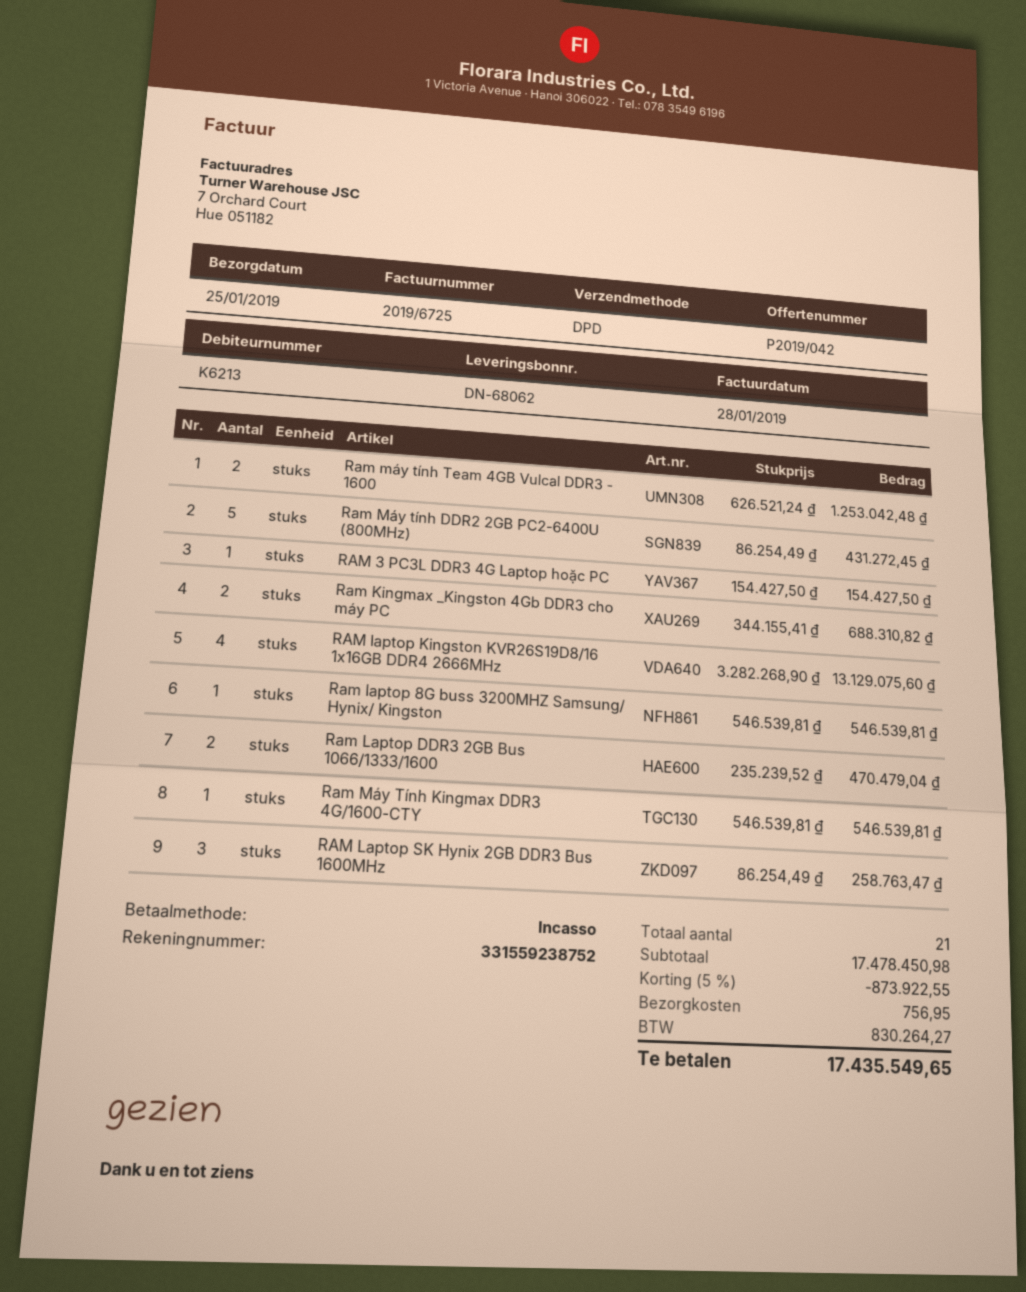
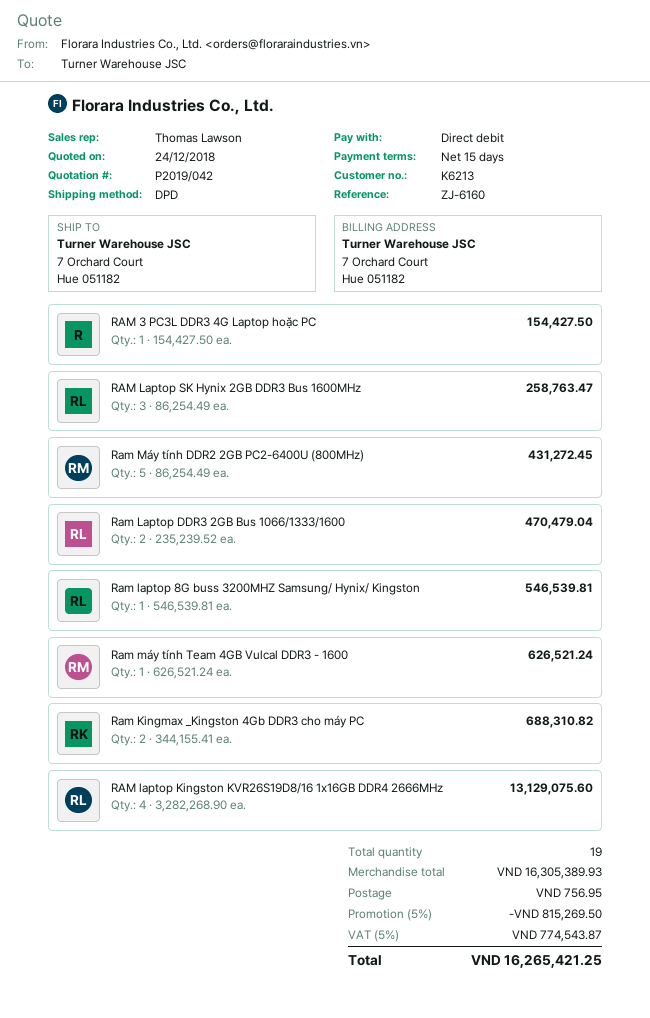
Ram máy tính Team 4GB Vulcal DDR3 - 1600: 2 x 626521.24 = 1253042.48 -> 1 x 626521.24 = 626521.24
Ram Máy Tính Kingmax DDR3 4G/1600-CTY: 1 x 546539.81 = 546539.81 -> none
total quantity: 21 -> 19
subtotal: 17478450.98 -> 16305389.93
discount: 5% = 873922.55 -> 5% = 815269.50
tax: 830264.27 -> 774543.87
total: 17435549.65 -> 16265421.25

